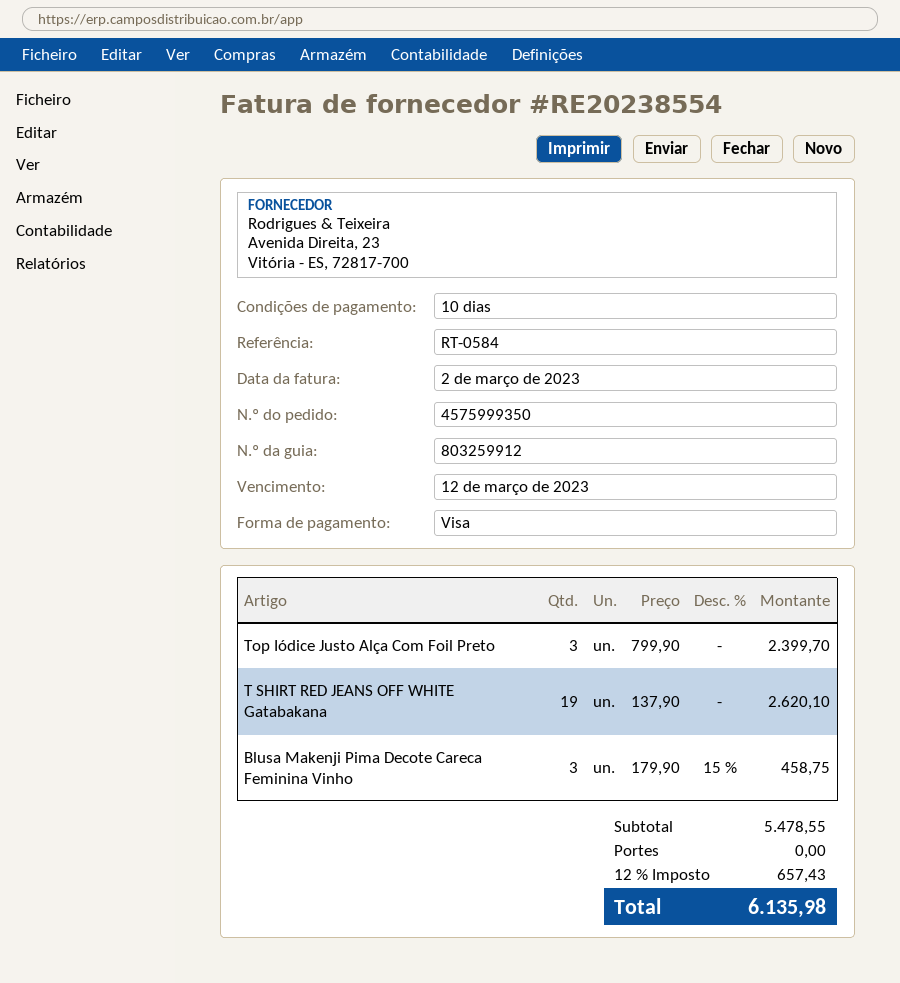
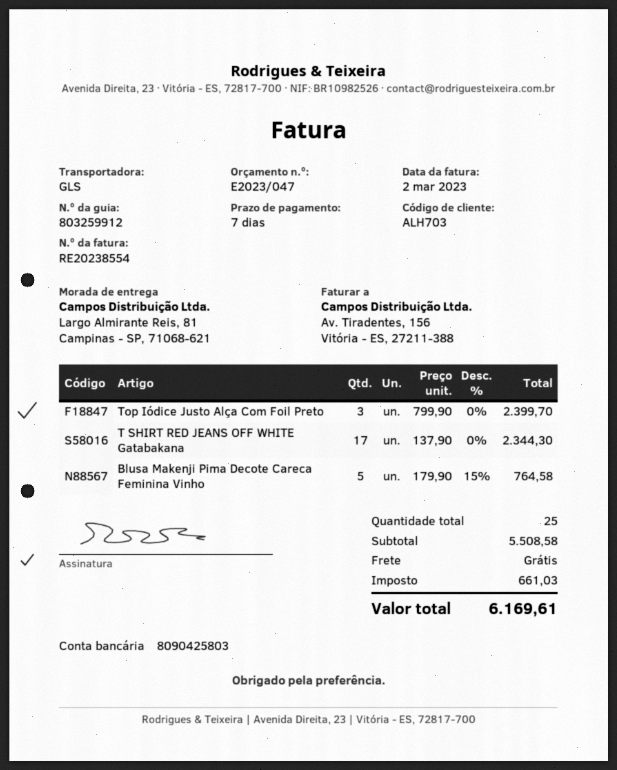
payment terms: 10 days -> 7 days
T SHIRT RED JEANS OFF WHITE Gatabakana: 19 x 137.90 = 2620.10 -> 17 x 137.90 = 2344.30
Blusa Makenji Pima Decote Careca Feminina Vinho: 3 x 179.90 - 15% = 458.75 -> 5 x 179.90 - 15% = 764.58
subtotal: 5478.55 -> 5508.58
tax: 657.43 -> 661.03
total: 6135.98 -> 6169.61

